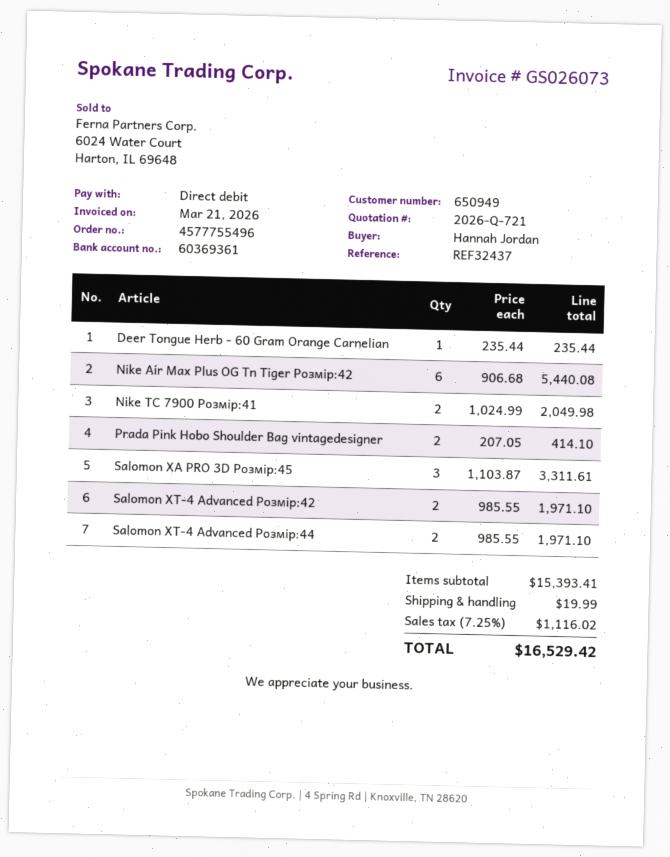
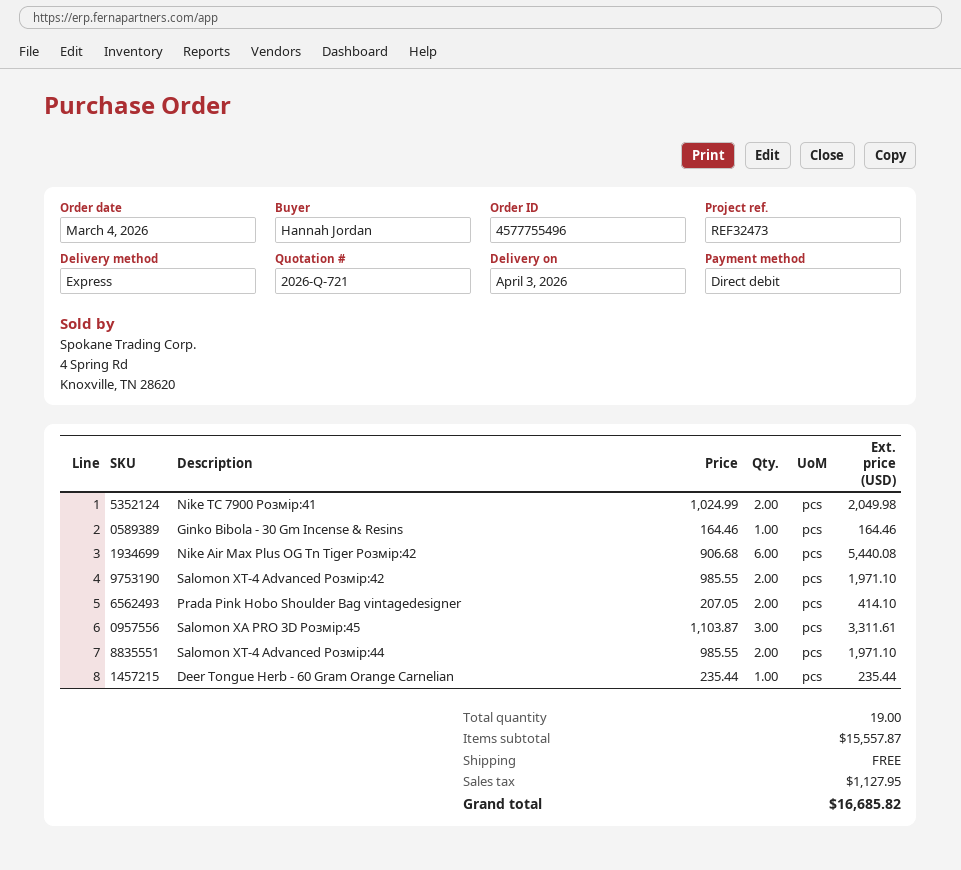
reference: REF32437 -> REF32473
Ginko Bibola - 30 Gm Incense & Resins: none -> 1 x 164.46 = 164.46
subtotal: 15393.41 -> 15557.87
shipping: 19.99 -> 0.00
tax: 1116.02 -> 1127.95
total: 16529.42 -> 16685.82

